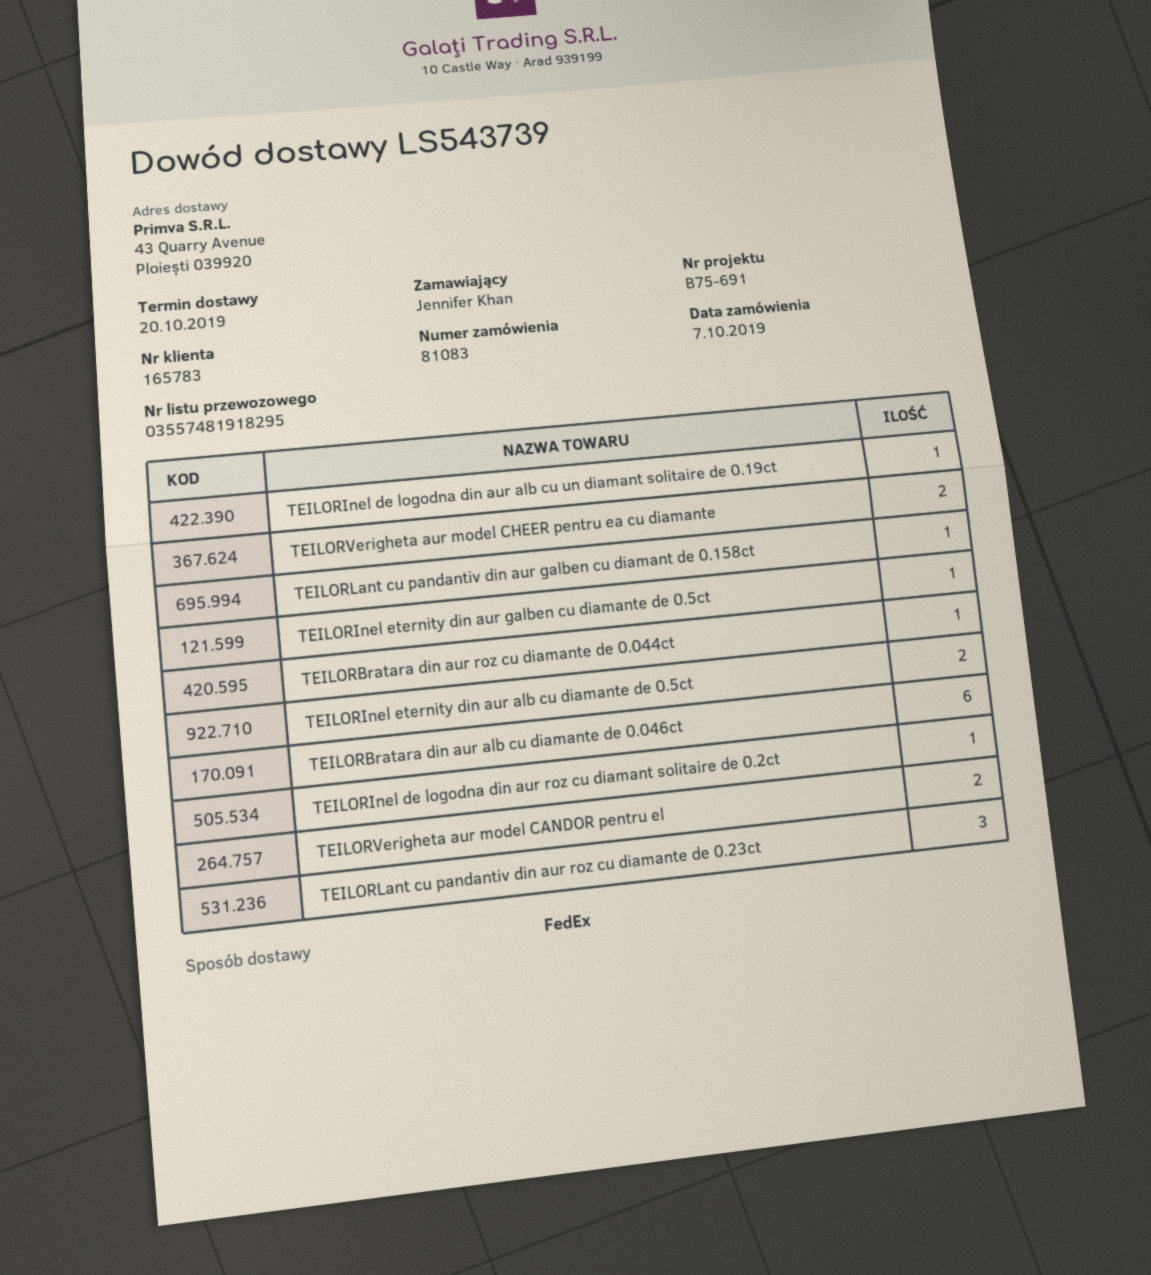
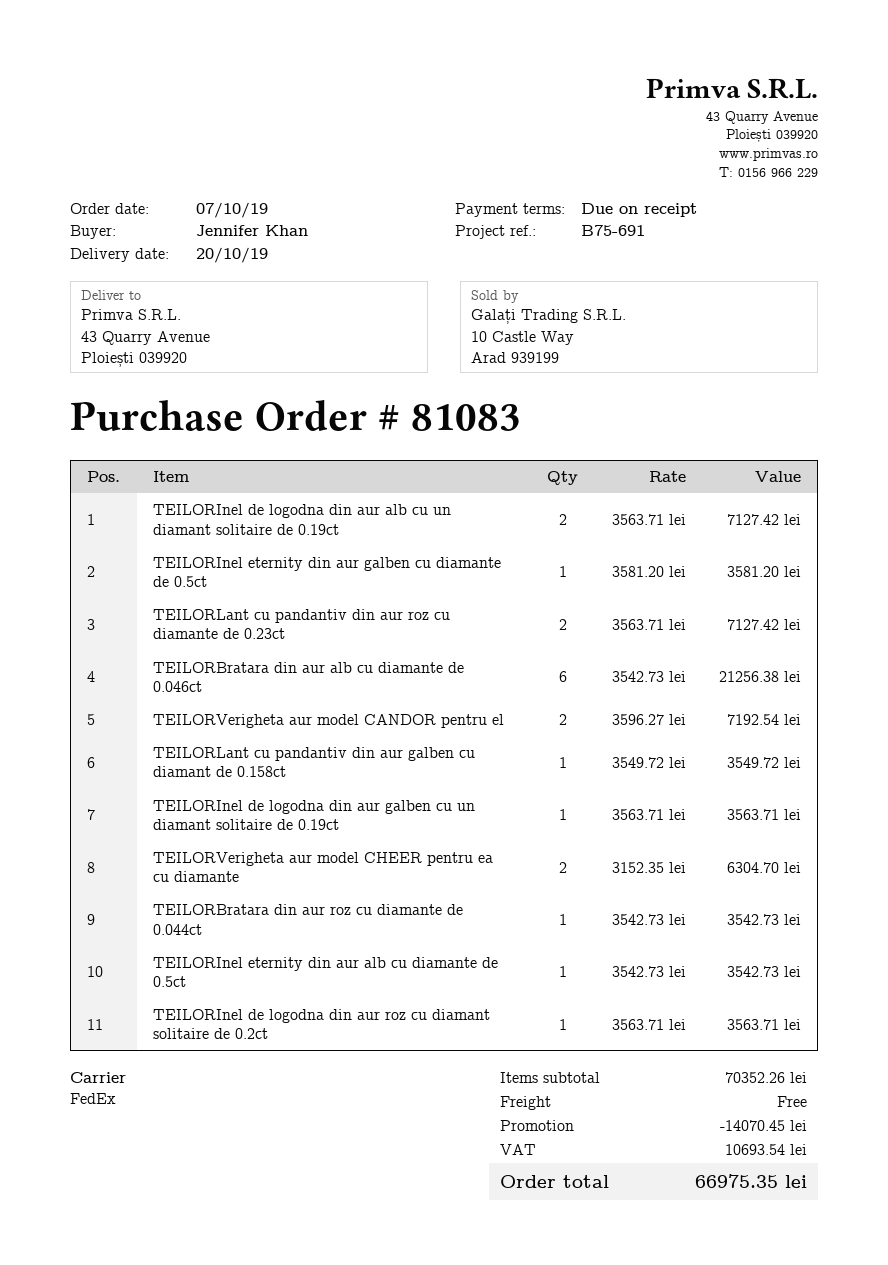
TEILORInel de logodna din aur alb cu un diamant solitaire de 0.19ct: 1 -> 2
TEILORInel eternity din aur alb cu diamante de 0.5ct: 2 -> 1
TEILORLant cu pandantiv din aur roz cu diamante de 0.23ct: 3 -> 2
TEILORInel de logodna din aur galben cu un diamant solitaire de 0.19ct: none -> 1

